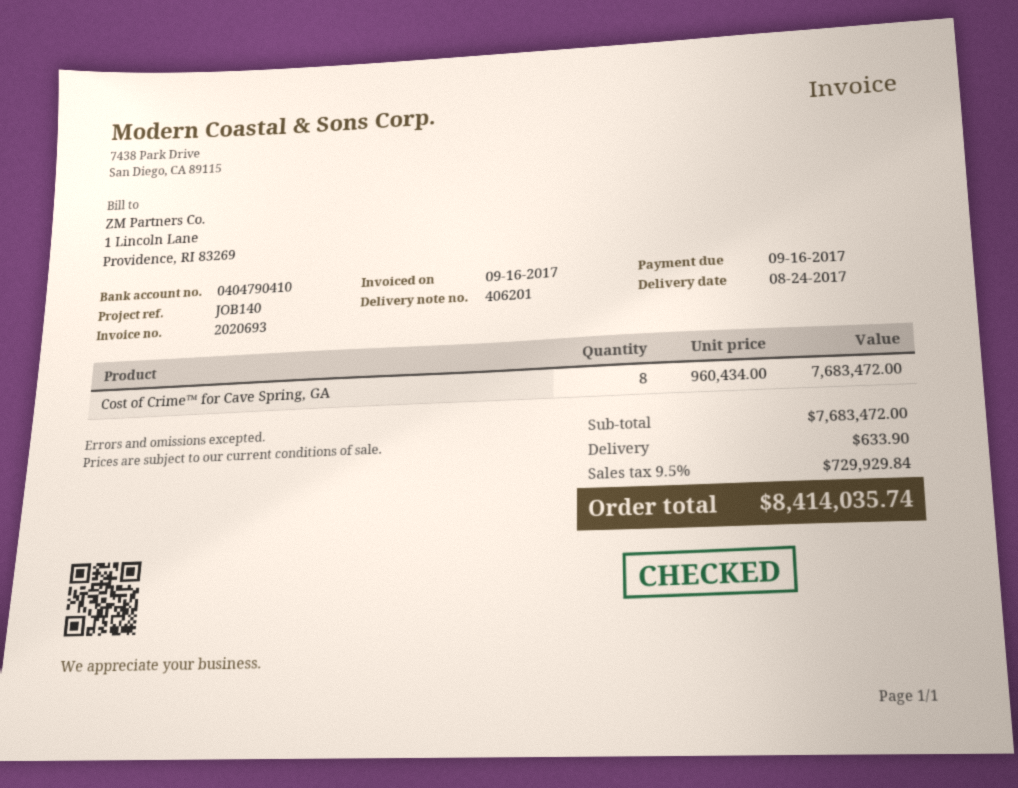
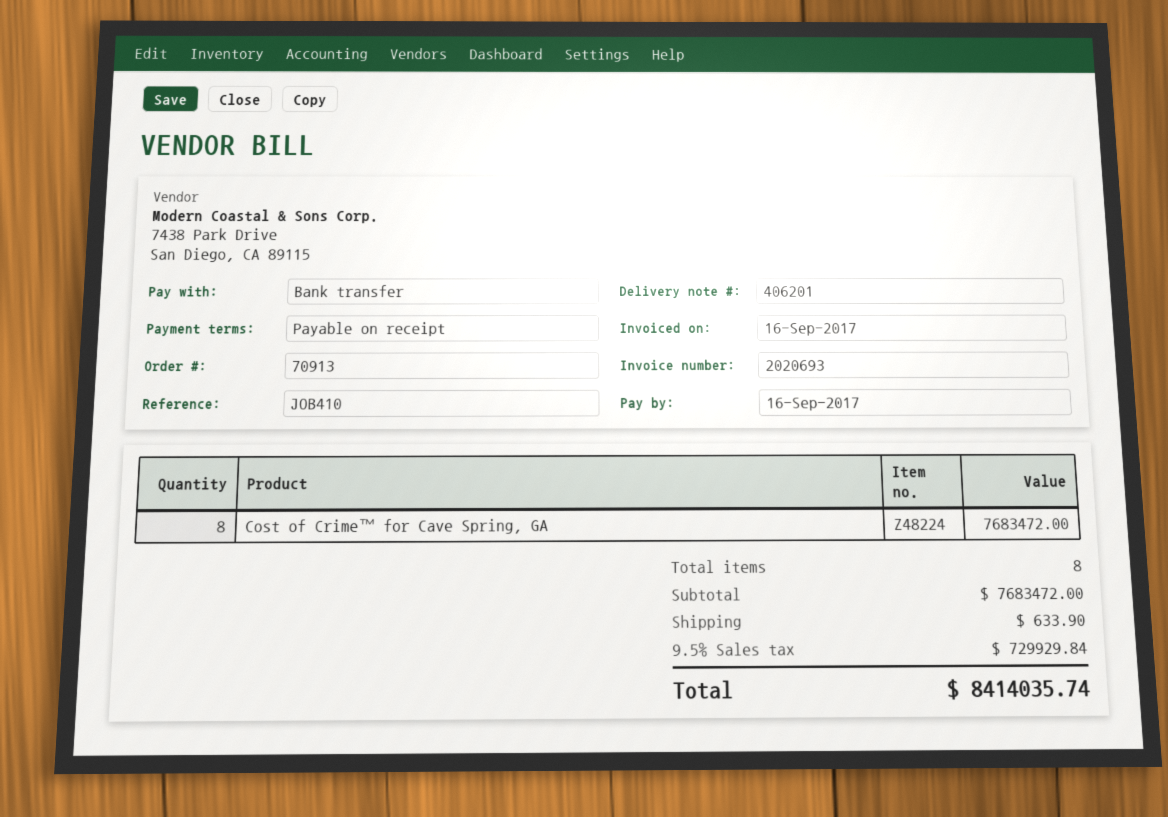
reference: JOB140 -> JOB410

